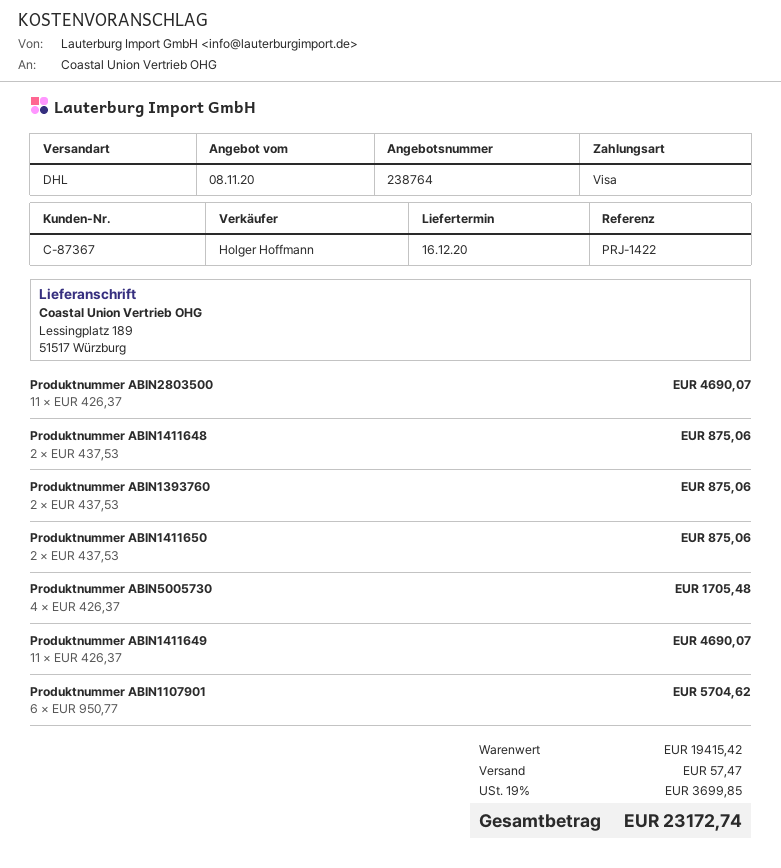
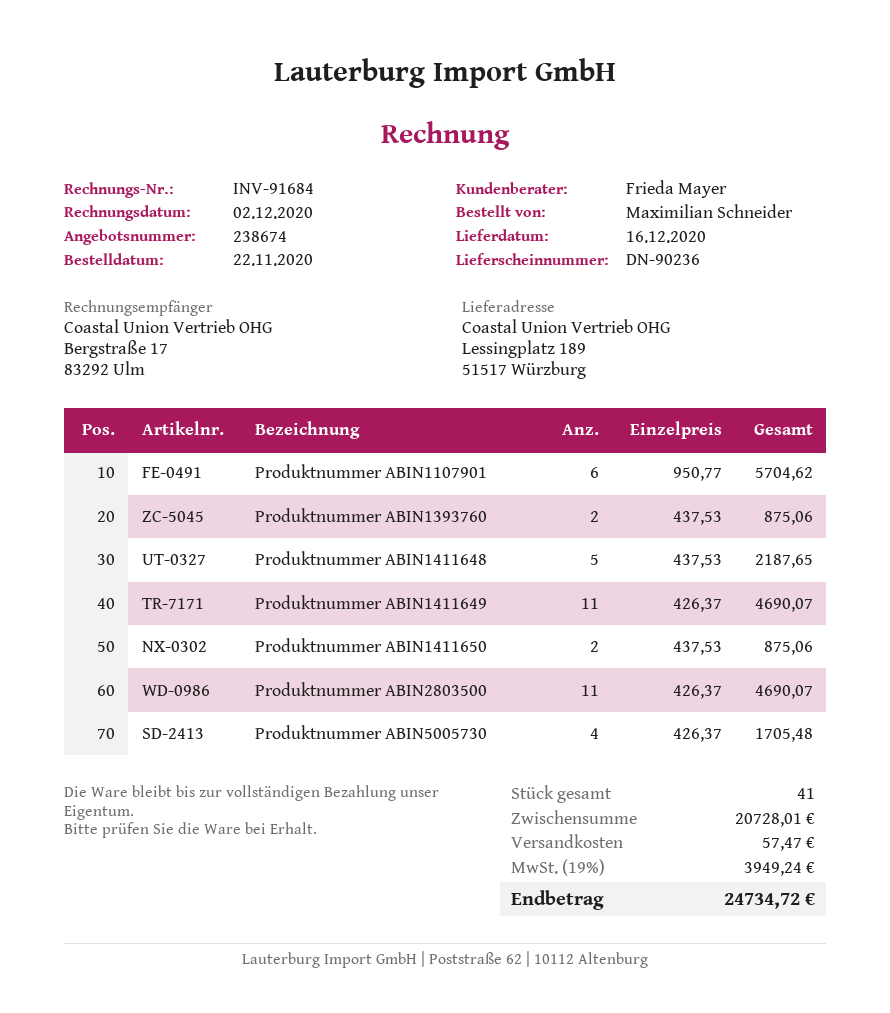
quote number: 238764 -> 238674
sales rep: Holger Hoffmann -> Frieda Mayer
Produktnummer ABIN1411648: 2 x 437.53 = 875.06 -> 5 x 437.53 = 2187.65
subtotal: 19415.42 -> 20728.01
tax: 19% = 3699.85 -> 19% = 3949.24
total: 23172.74 -> 24734.72

